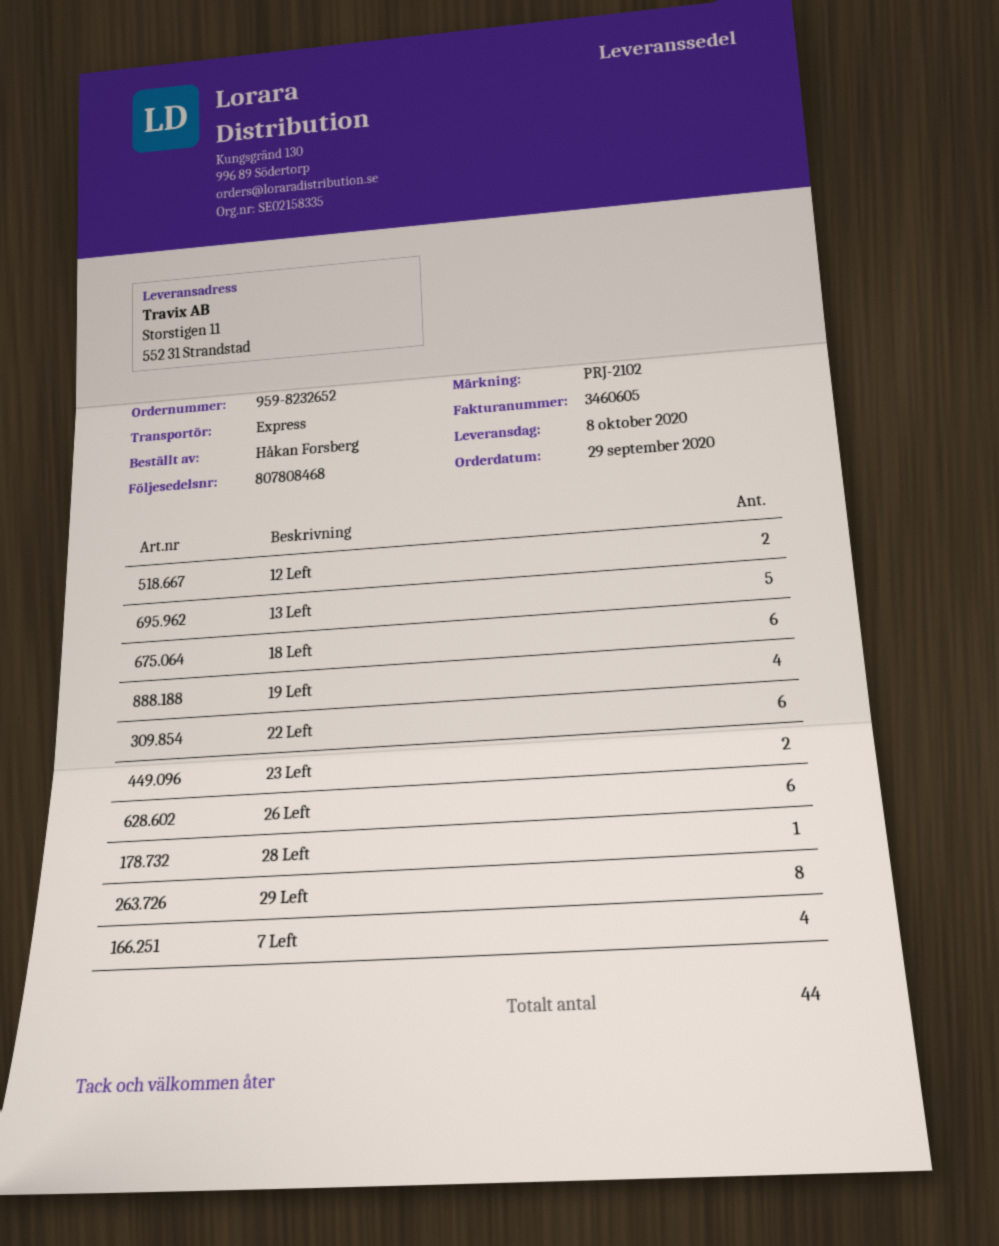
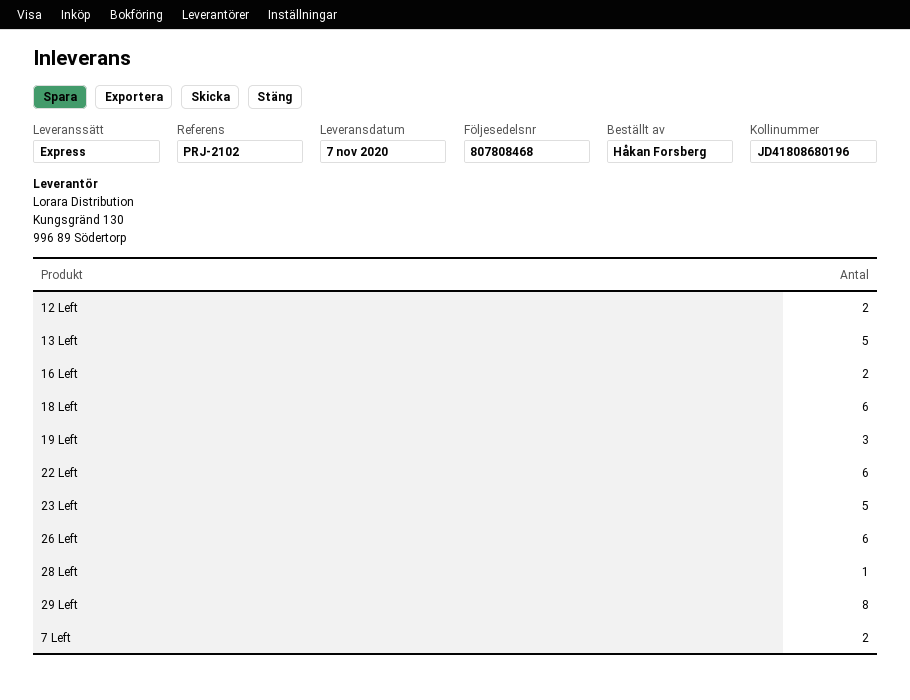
delivery date: 2020-10-08 -> 2020-11-07
19 Left: 4 -> 3
23 Left: 2 -> 5
7 Left: 4 -> 2
16 Left: none -> 2

